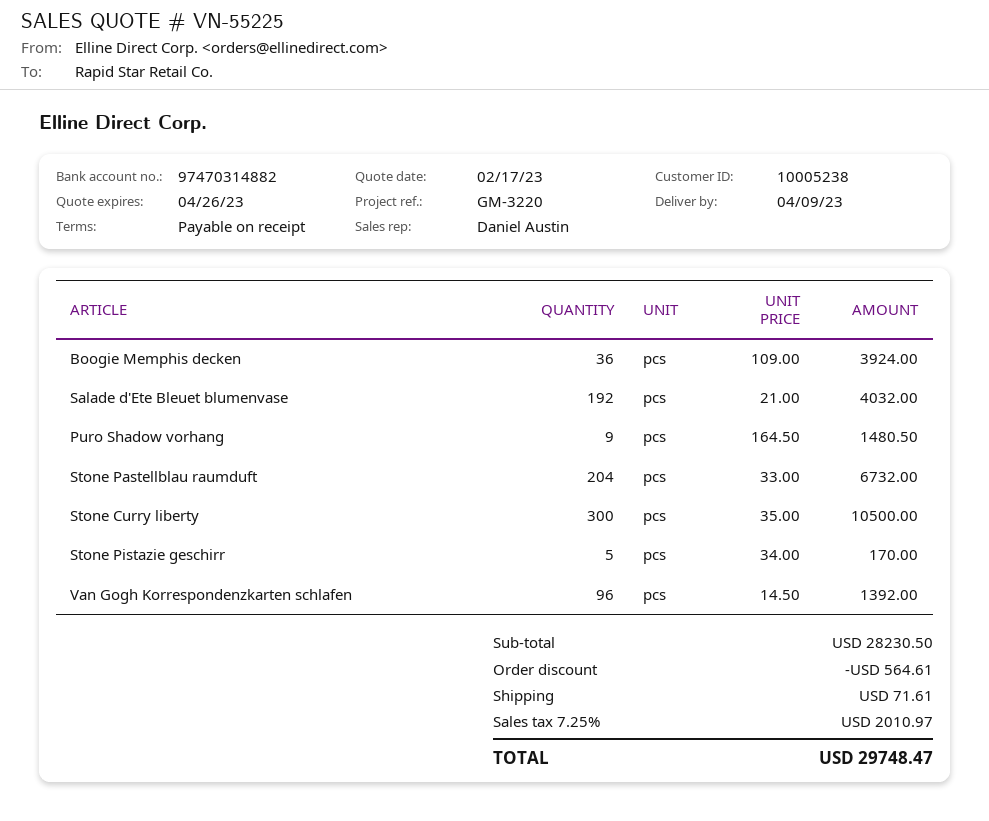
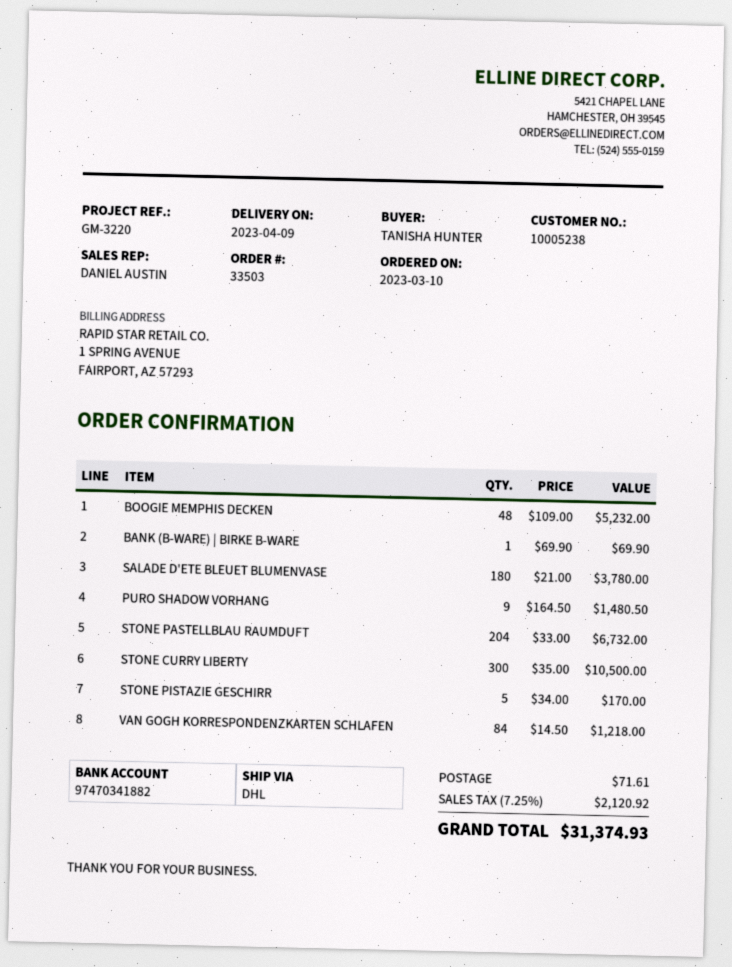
bank account: 97470314882 -> 97470341882
Boogie Memphis decken: 36 x 109.00 = 3924.00 -> 48 x 109.00 = 5232.00
Salade d'Ete Bleuet blumenvase: 192 x 21.00 = 4032.00 -> 180 x 21.00 = 3780.00
Van Gogh Korrespondenzkarten schlafen: 96 x 14.50 = 1392.00 -> 84 x 14.50 = 1218.00
BANK (B-WARE) | BIRKE B-WARE: none -> 1 x 69.90 = 69.90
discount: 564.61 -> none
tax: 7.25% = 2010.97 -> 7.25% = 2120.92
total: 29748.47 -> 31374.93

